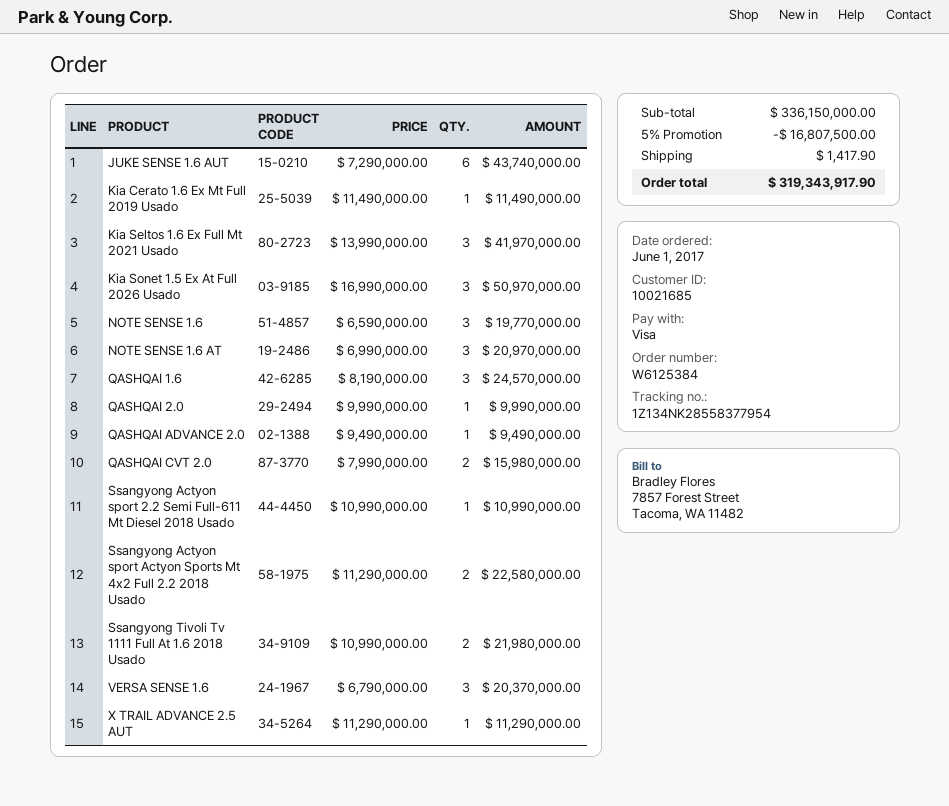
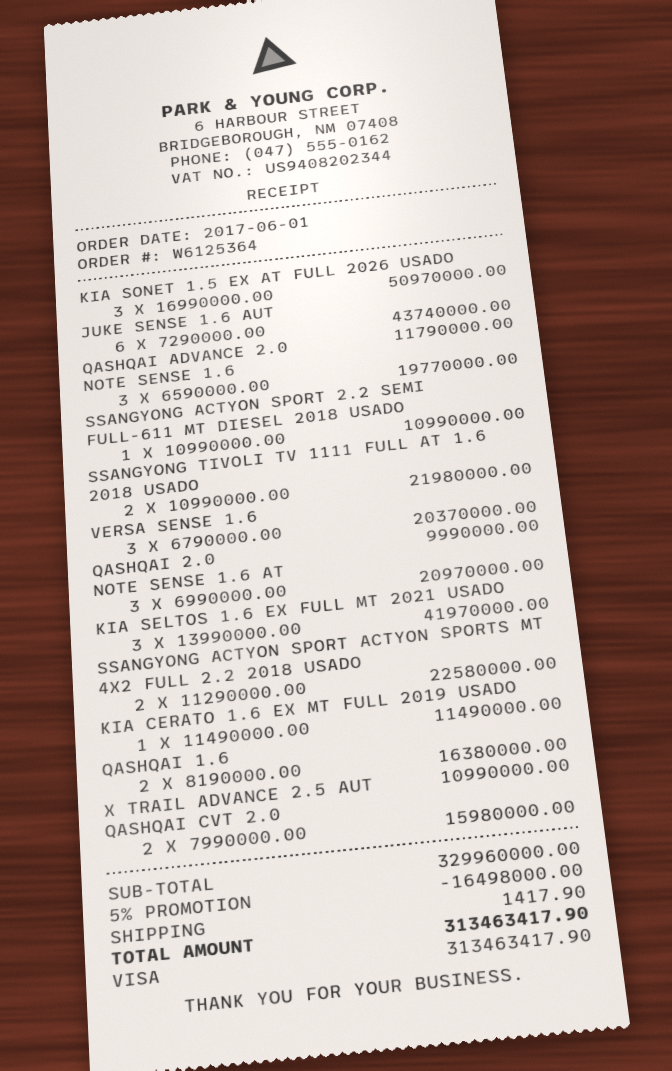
order number: W6125384 -> W6125364
QASHQAI 1.6: 3 x 8190000.00 = 24570000.00 -> 2 x 8190000.00 = 16380000.00
QASHQAI ADVANCE 2.0: 1 x 9490000.00 = 9490000.00 -> 1 x 11790000.00 = 11790000.00
X TRAIL ADVANCE 2.5 AUT: 1 x 11290000.00 = 11290000.00 -> 1 x 10990000.00 = 10990000.00
subtotal: 336150000.00 -> 329960000.00
discount: 5% = 16807500.00 -> 5% = 16498000.00
total: 319343917.90 -> 313463417.90

